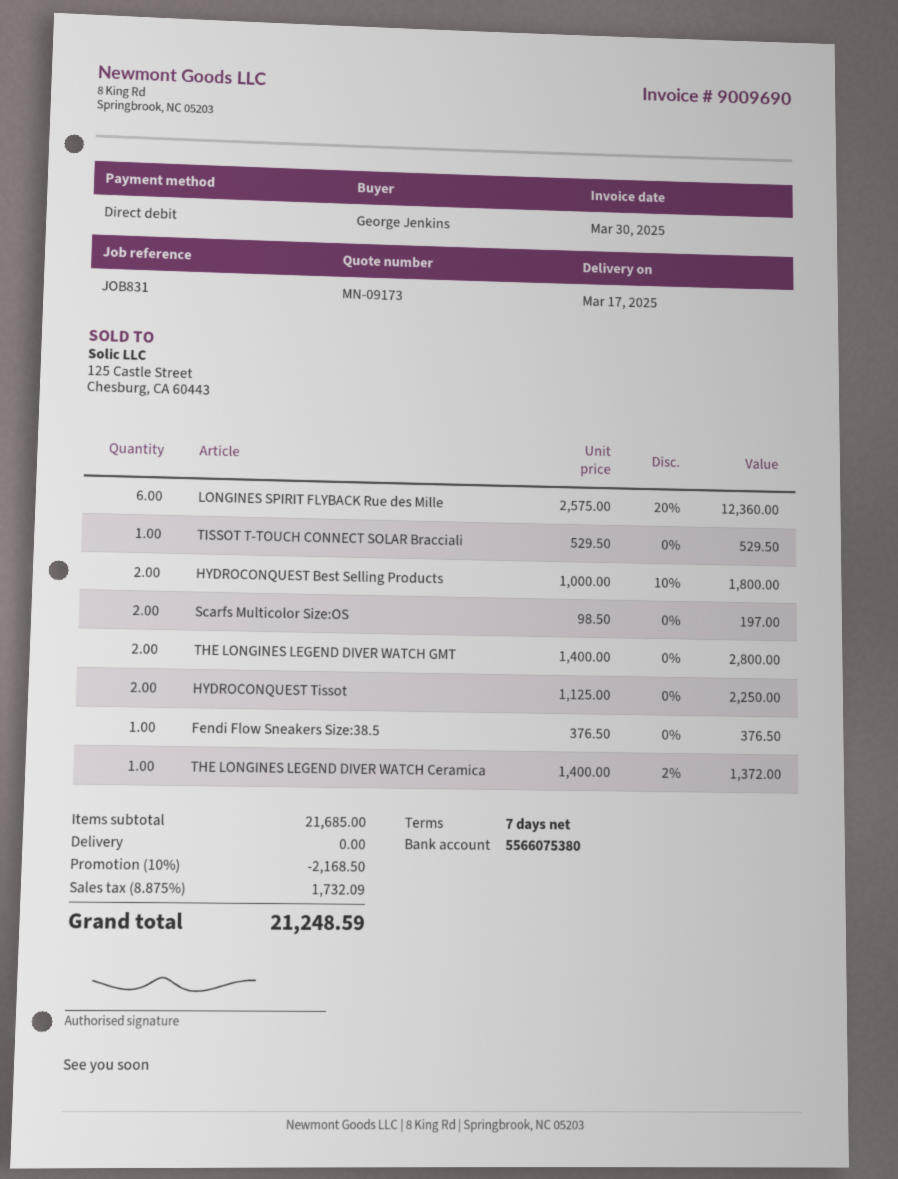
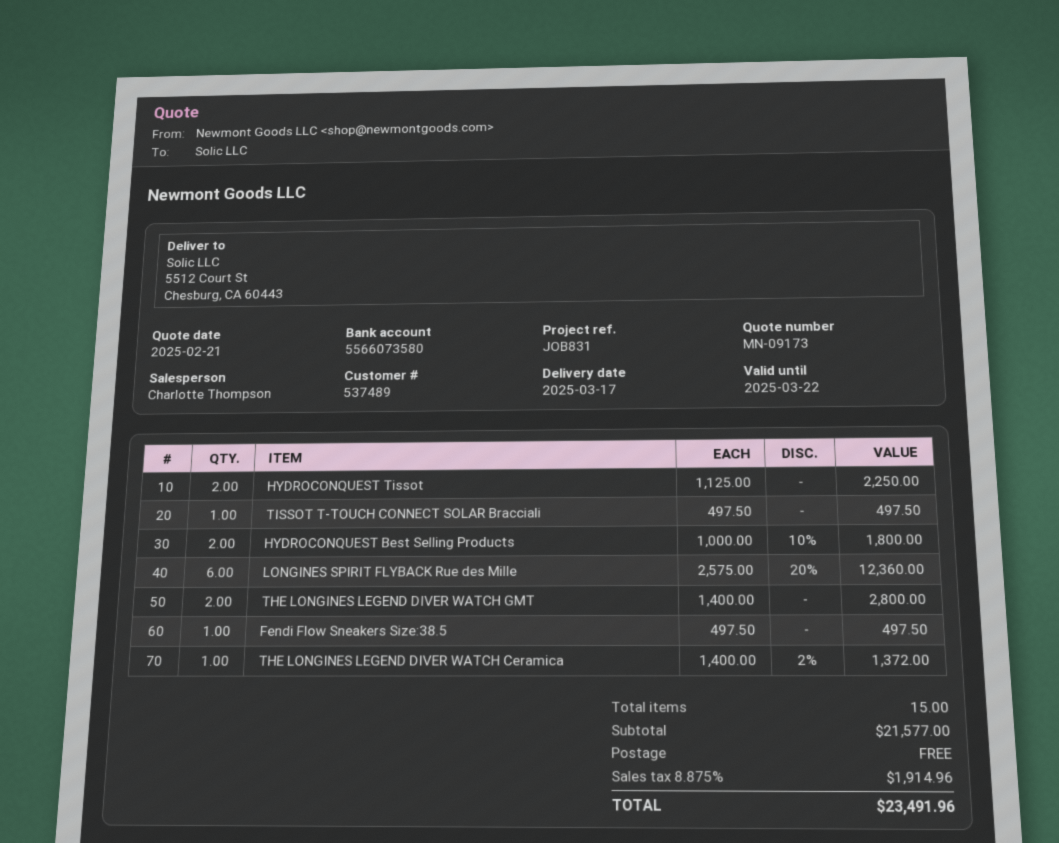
bank account: 5566075380 -> 5566073580
TISSOT T-TOUCH CONNECT SOLAR Bracciali: 1 x 529.50 = 529.50 -> 1 x 497.50 = 497.50
Scarfs Multicolor Size:OS: 2 x 98.50 = 197.00 -> none
Fendi Flow Sneakers Size:38.5: 1 x 376.50 = 376.50 -> 1 x 497.50 = 497.50
subtotal: 21685.00 -> 21577.00
discount: 10% = 2168.50 -> none
tax: 8.875% = 1732.09 -> 8.875% = 1914.96
total: 21248.59 -> 23491.96

